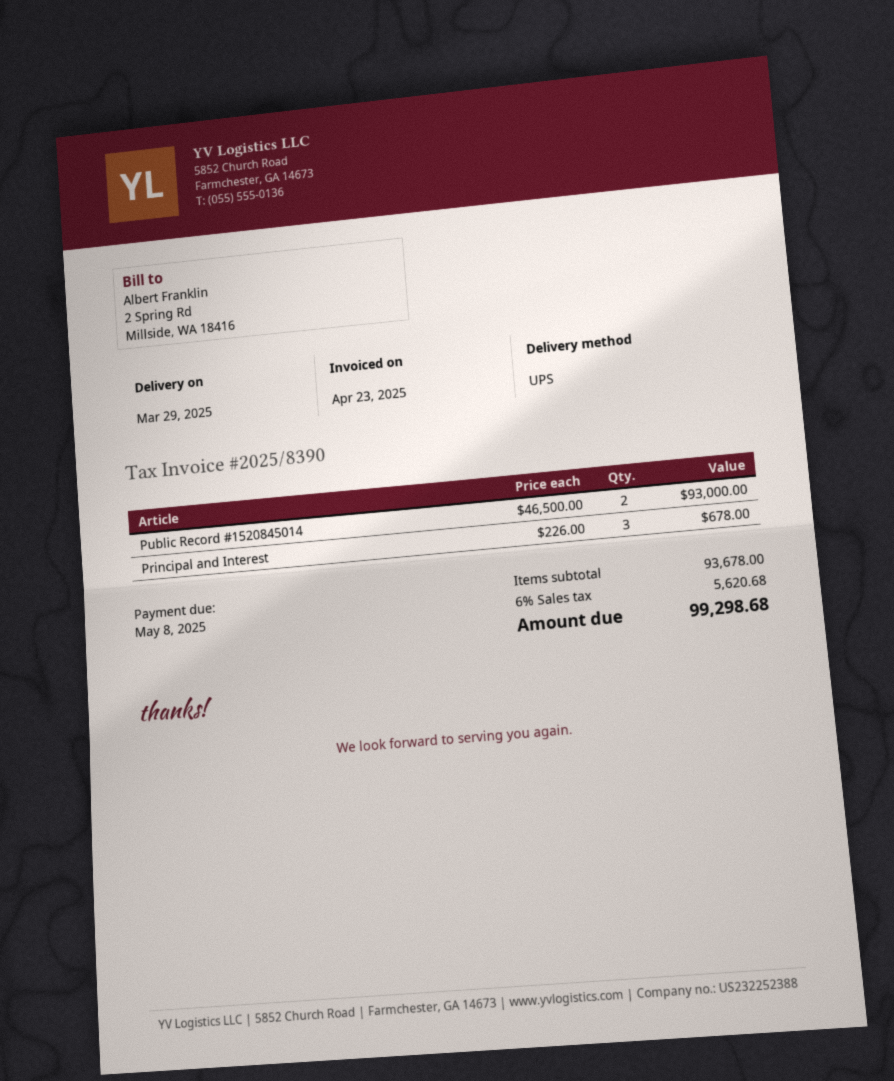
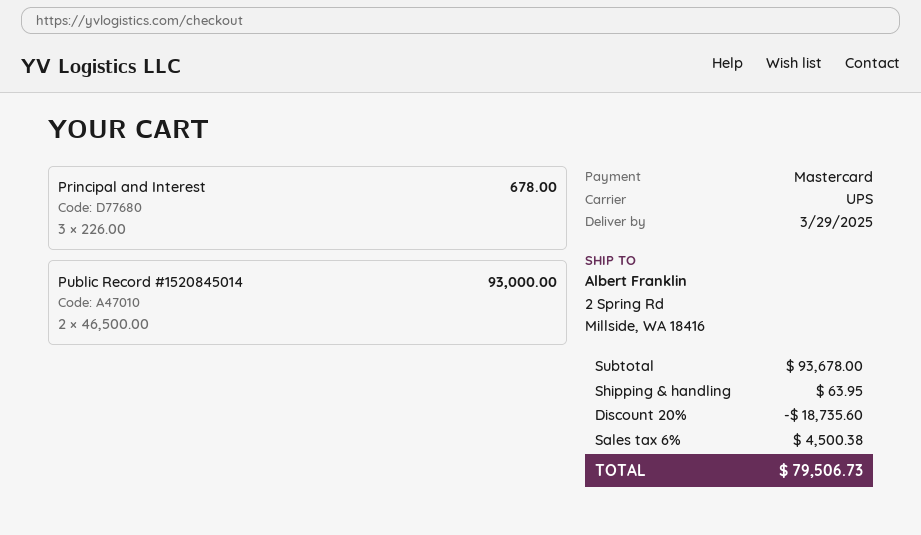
discount: none -> 20% = 18735.60
shipping: none -> 63.95
tax: 6% = 5620.68 -> 6% = 4500.38
total: 99298.68 -> 79506.73

